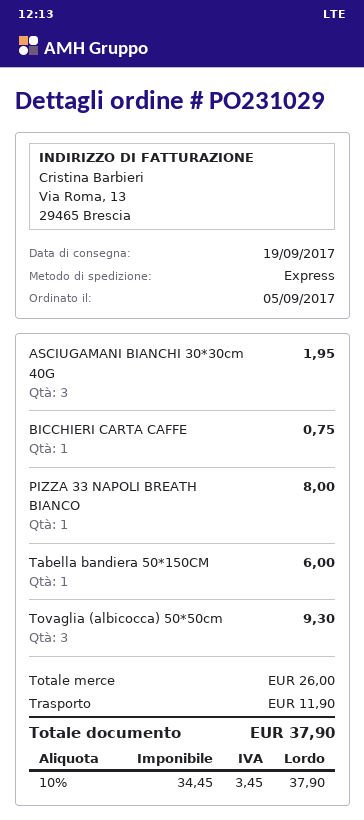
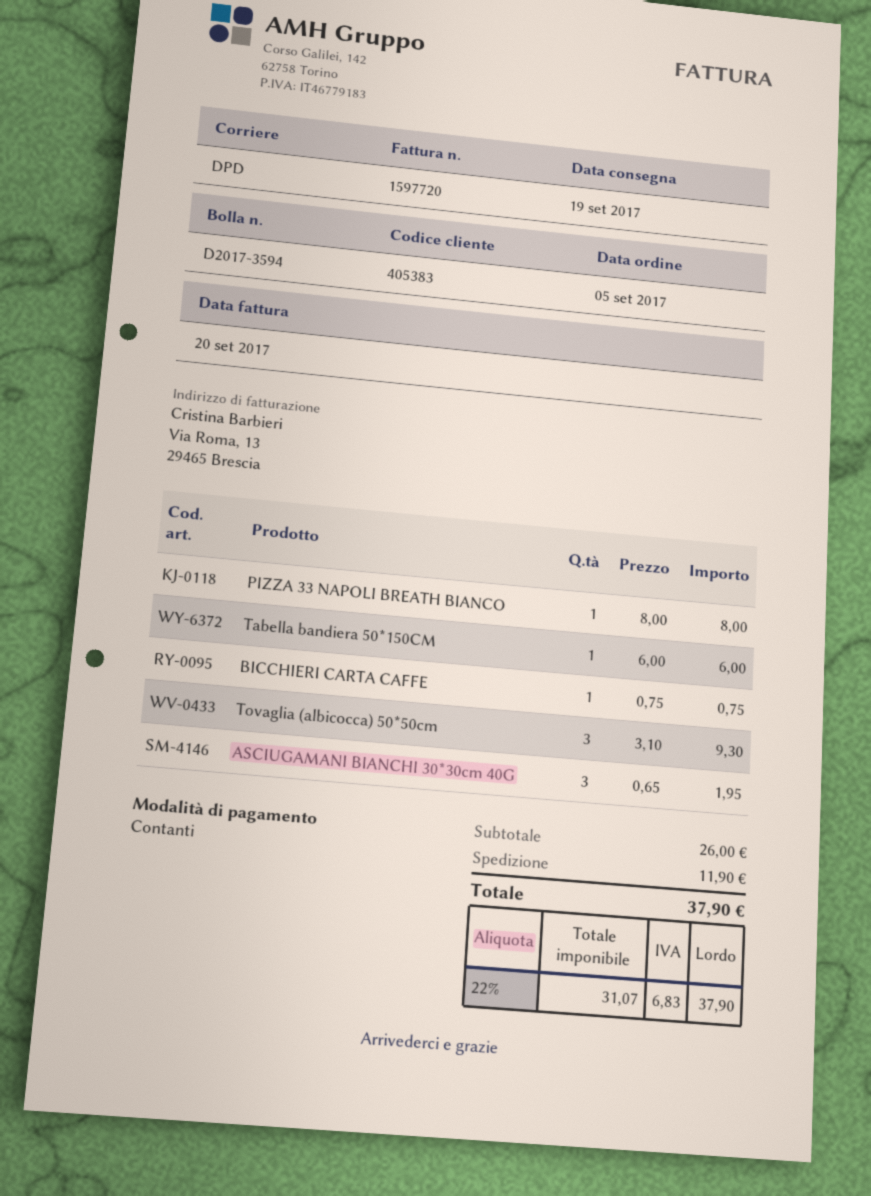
shipping method: express -> DPD
net: 34.45 -> 31.07
tax: 10% = 3.45 -> 22% = 6.83

